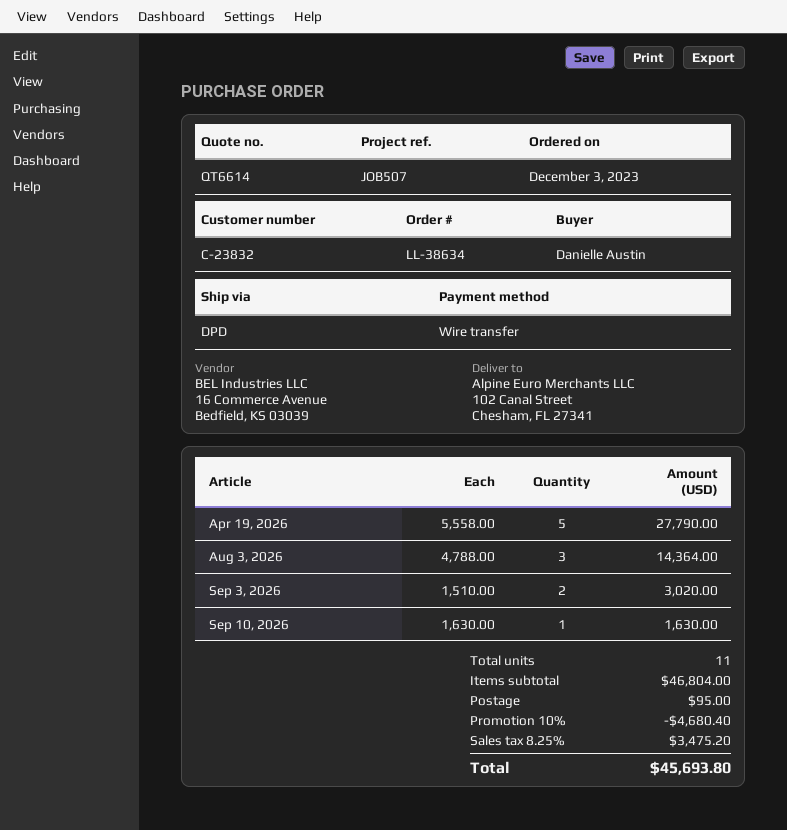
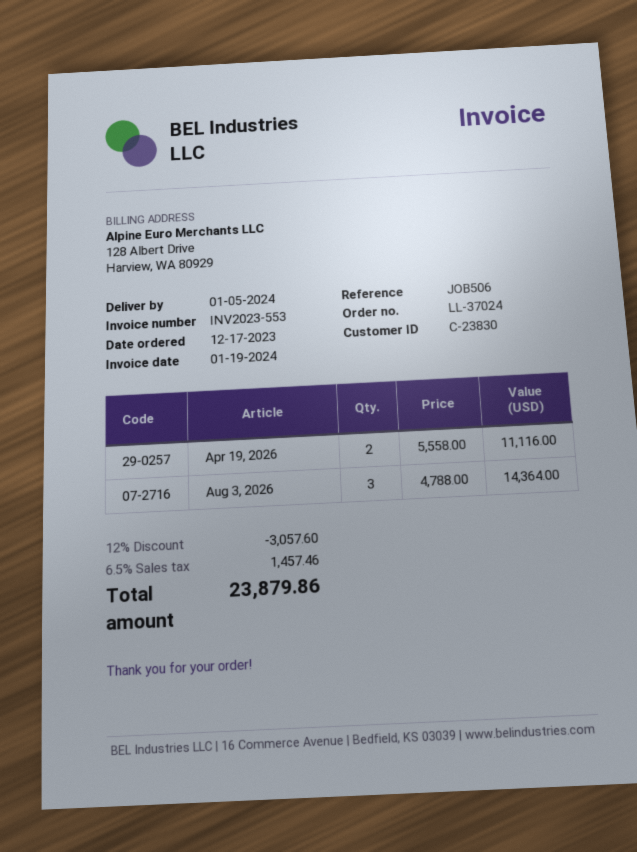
order number: LL-38634 -> LL-37024
order date: 2023-12-03 -> 2023-12-17
customer number: C-23832 -> C-23830
reference: JOB507 -> JOB506
Apr 19, 2026: 5 x 5558.00 = 27790.00 -> 2 x 5558.00 = 11116.00
Sep 3, 2026: 2 x 1510.00 = 3020.00 -> none
Sep 10, 2026: 1 x 1630.00 = 1630.00 -> none
discount: 10% = 4680.40 -> 12% = 3057.60
shipping: 95.00 -> none
tax: 8.25% = 3475.20 -> 6.5% = 1457.46
total: 45693.80 -> 23879.86

